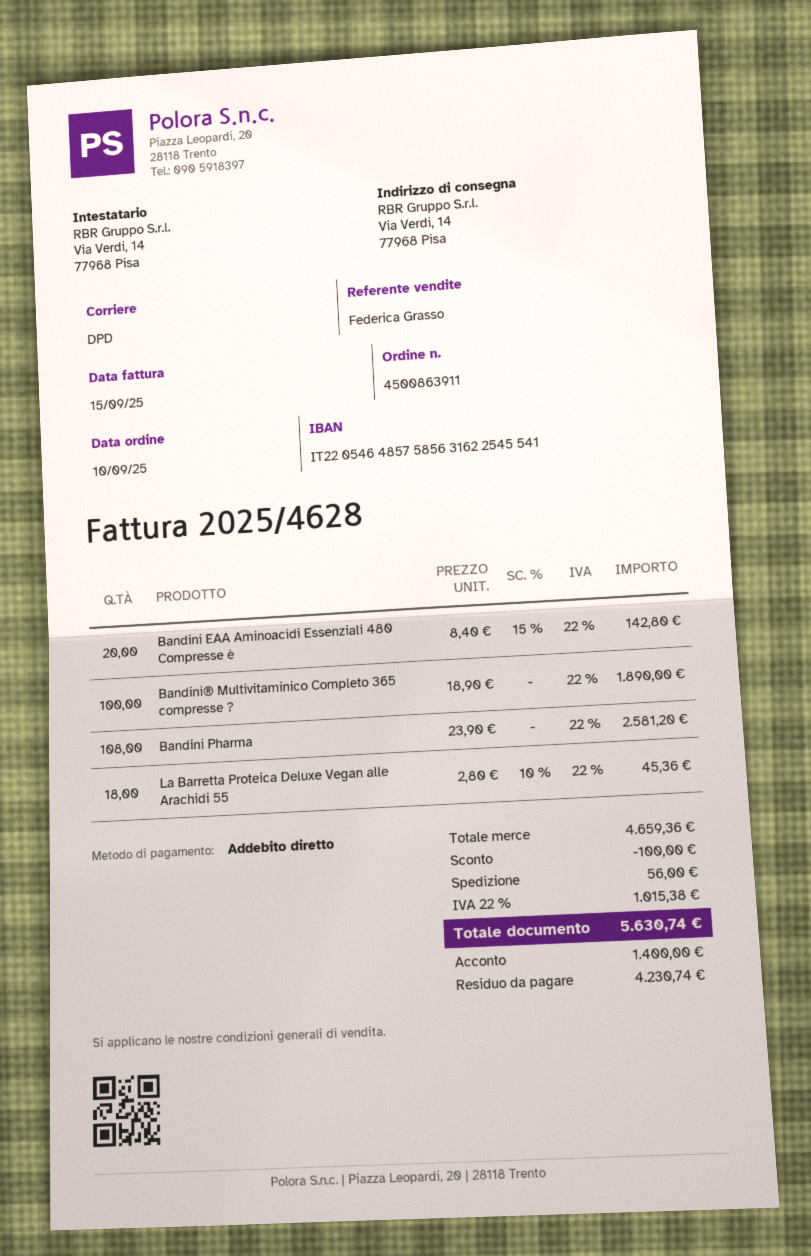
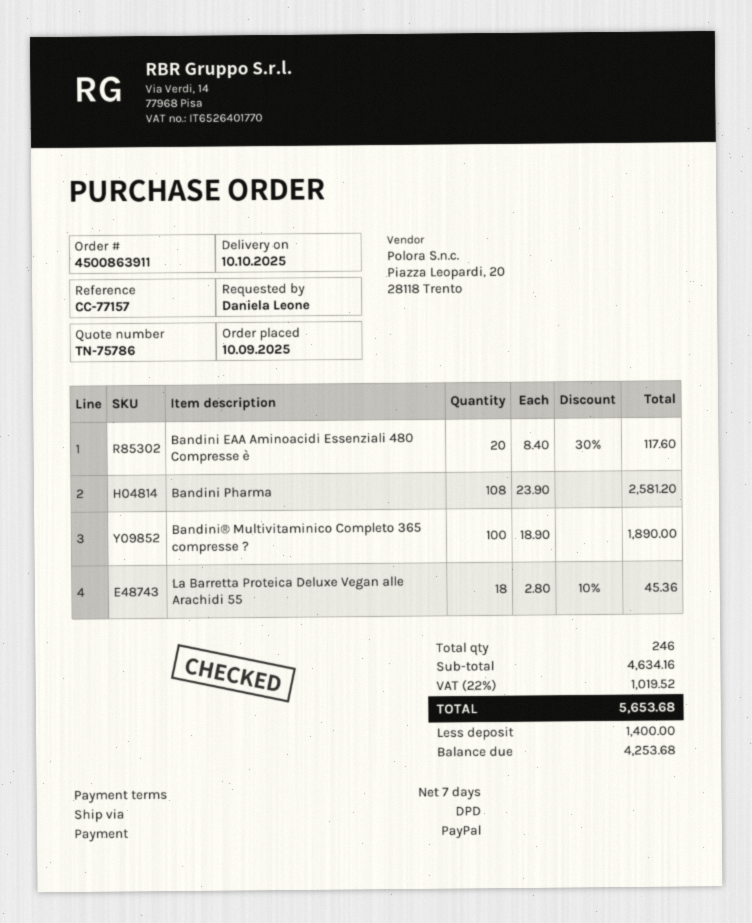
payment method: direct debit -> PayPal
Bandini EAA Aminoacidi Essenziali 480 Compresse è: 20 x 8.40 - 15% = 142.80 -> 20 x 8.40 - 30% = 117.60
subtotal: 4659.36 -> 4634.16
discount: 100.00 -> none
shipping: 56.00 -> none
tax: 22% = 1015.38 -> 22% = 1019.52
total: 5630.74 -> 5653.68
balance: 4230.74 -> 4253.68

